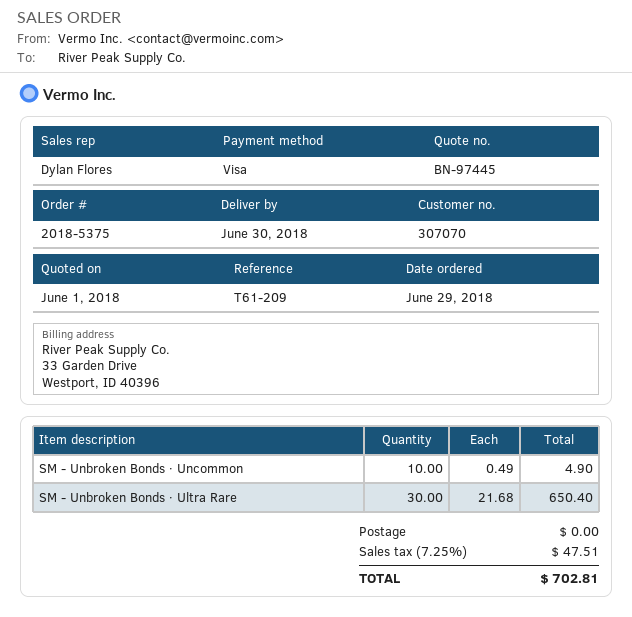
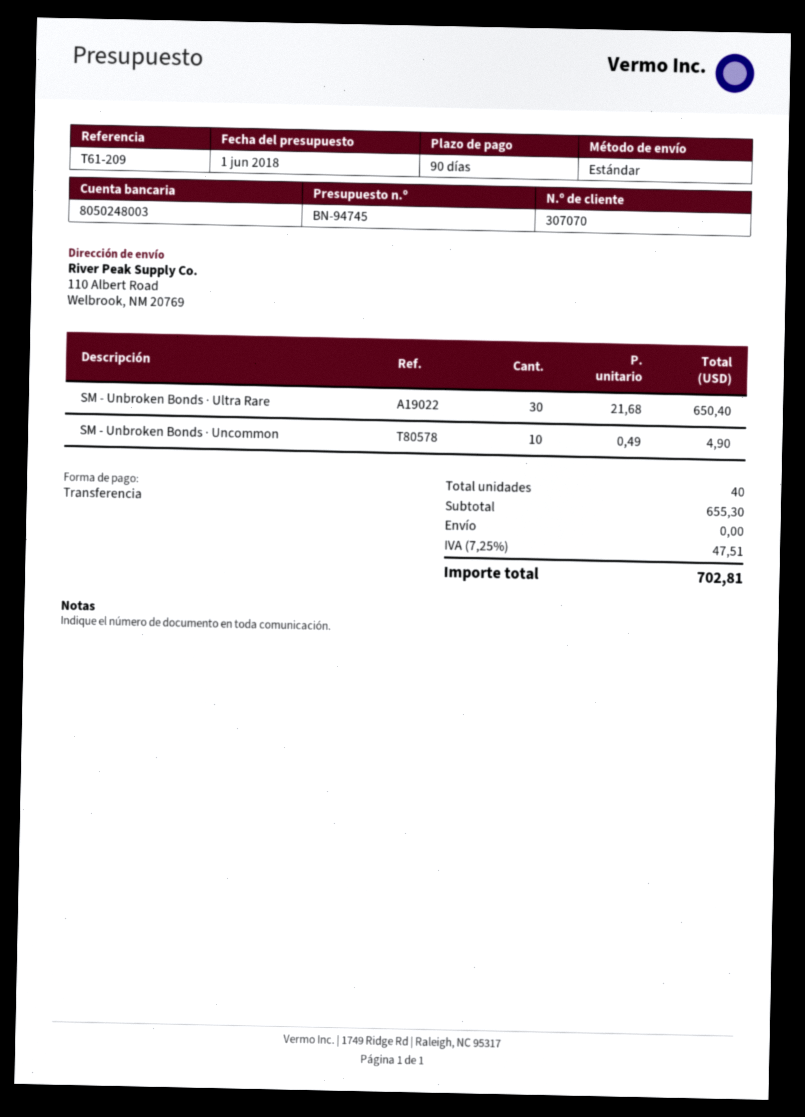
quote number: BN-97445 -> BN-94745
payment method: Visa -> bank transfer

